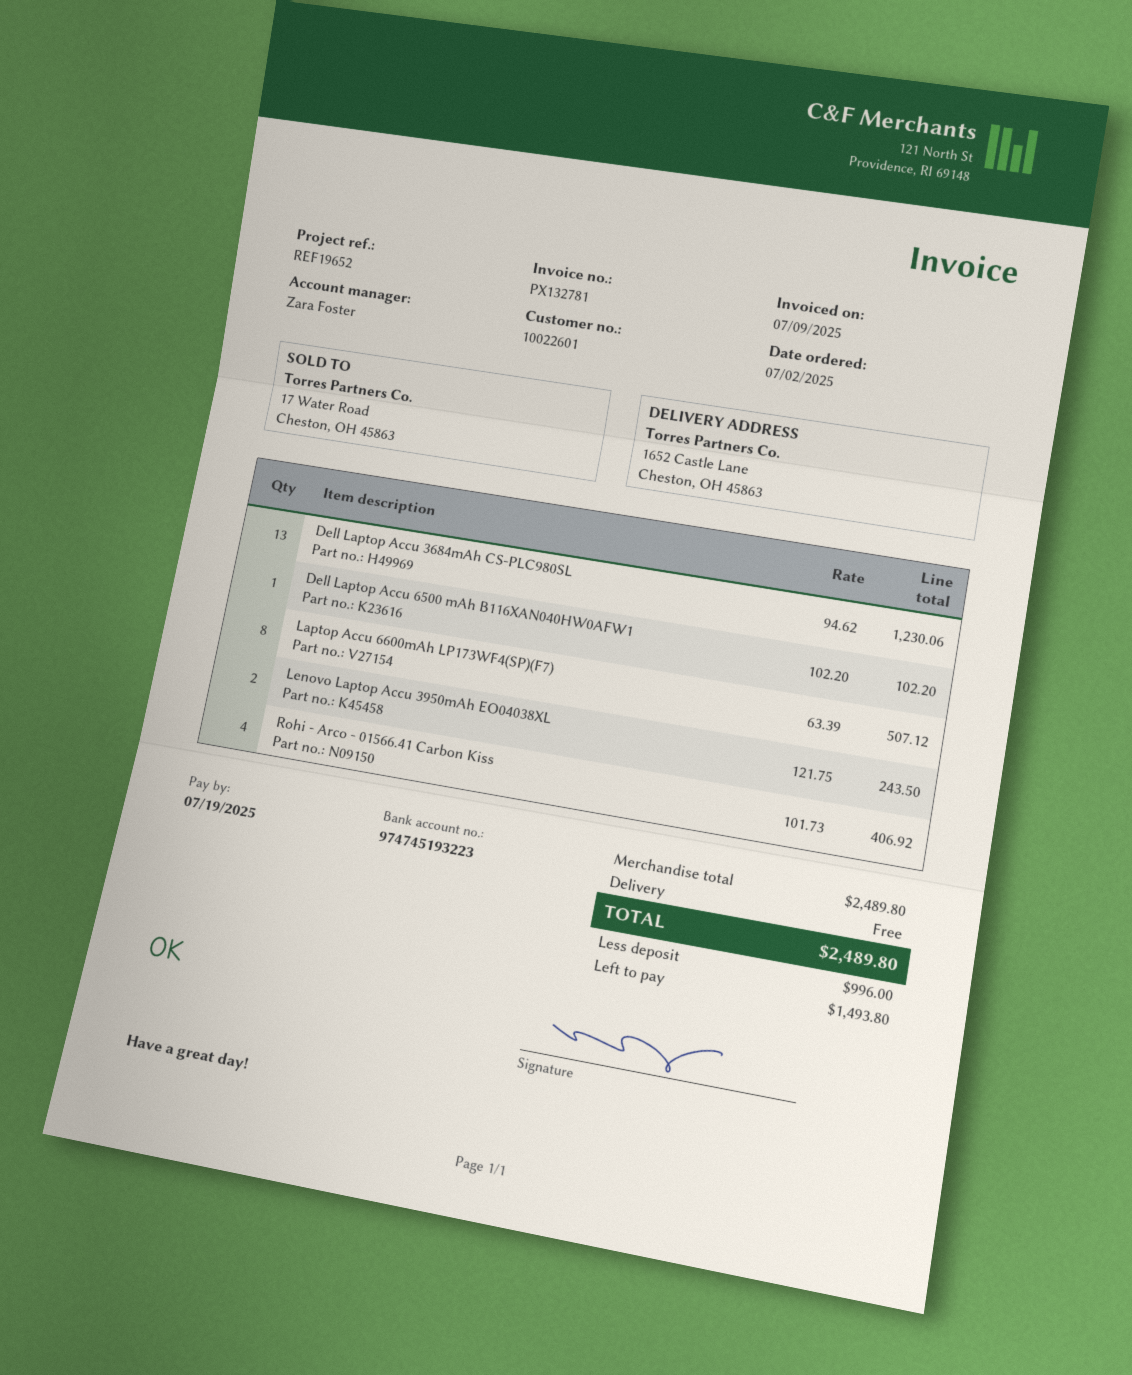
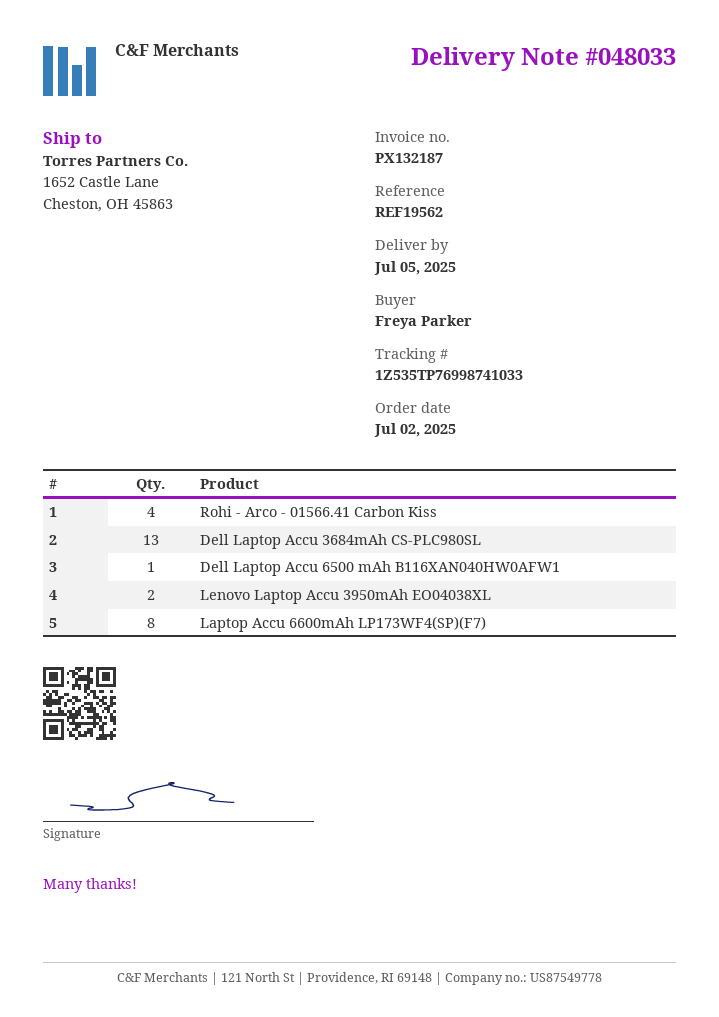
invoice number: PX132781 -> PX132187
reference: REF19652 -> REF19562

